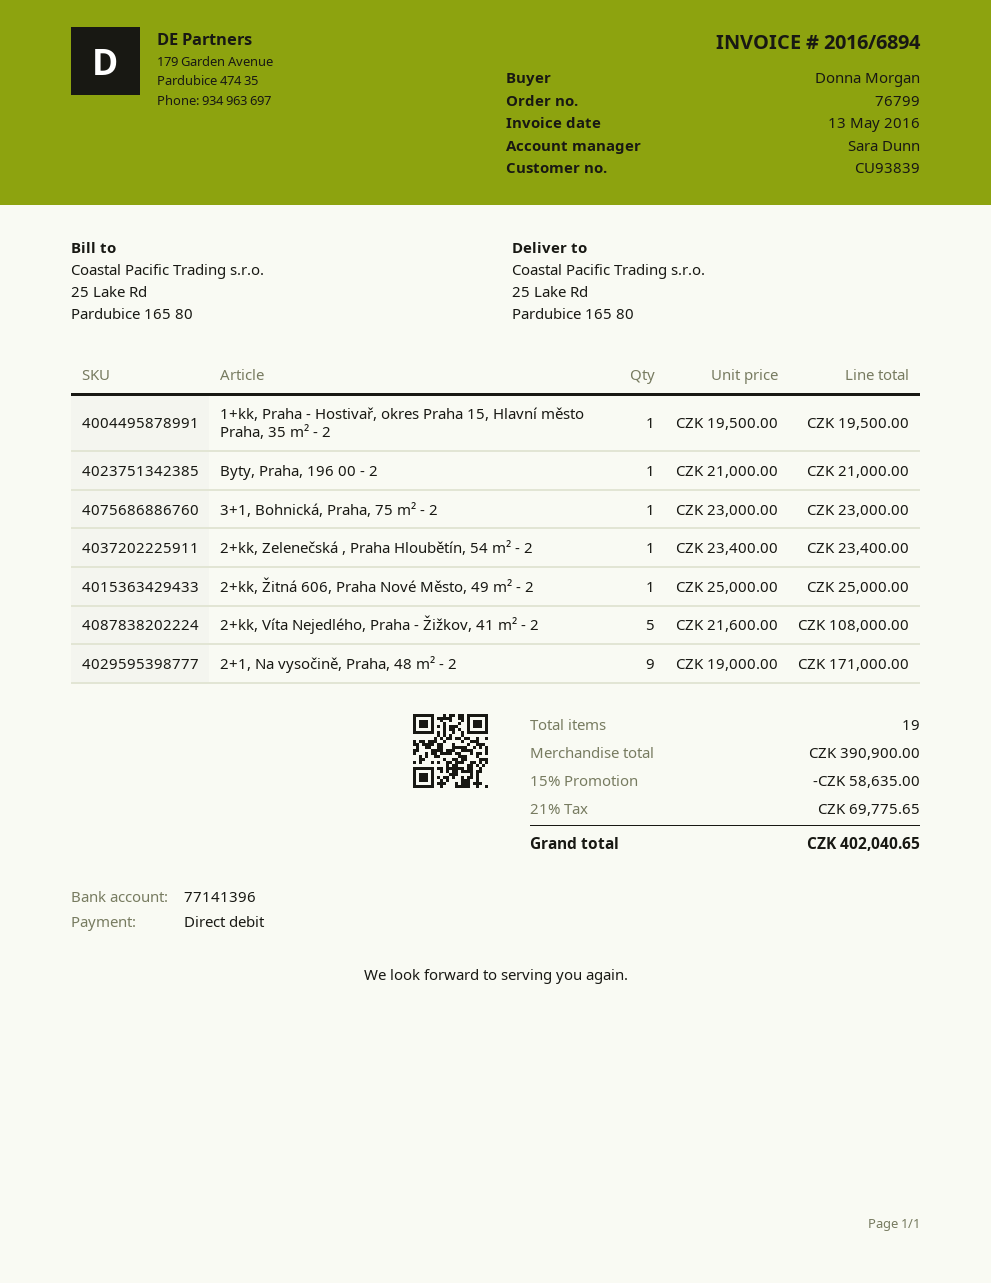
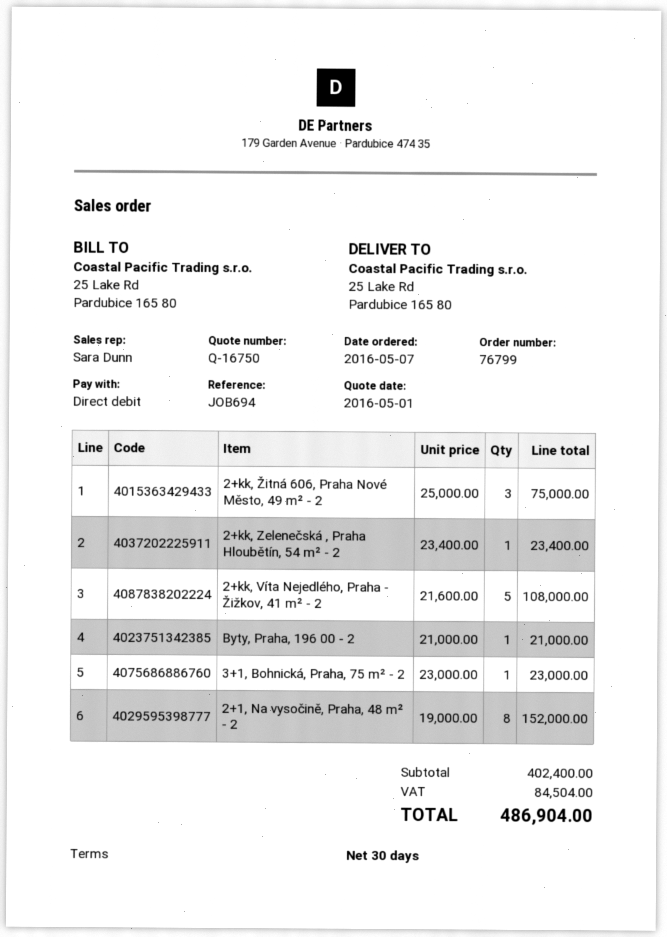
1+kk, Praha - Hostivař, okres Praha 15, Hlavní město Praha, 35 m² - 2: 1 x 19500.00 = 19500.00 -> none
2+kk, Žitná 606, Praha Nové Město, 49 m² - 2: 1 x 25000.00 = 25000.00 -> 3 x 25000.00 = 75000.00
2+1, Na vysočině, Praha, 48 m² - 2: 9 x 19000.00 = 171000.00 -> 8 x 19000.00 = 152000.00
subtotal: 390900.00 -> 402400.00
discount: 15% = 58635.00 -> none
tax: 69775.65 -> 84504.00
total: 402040.65 -> 486904.00

